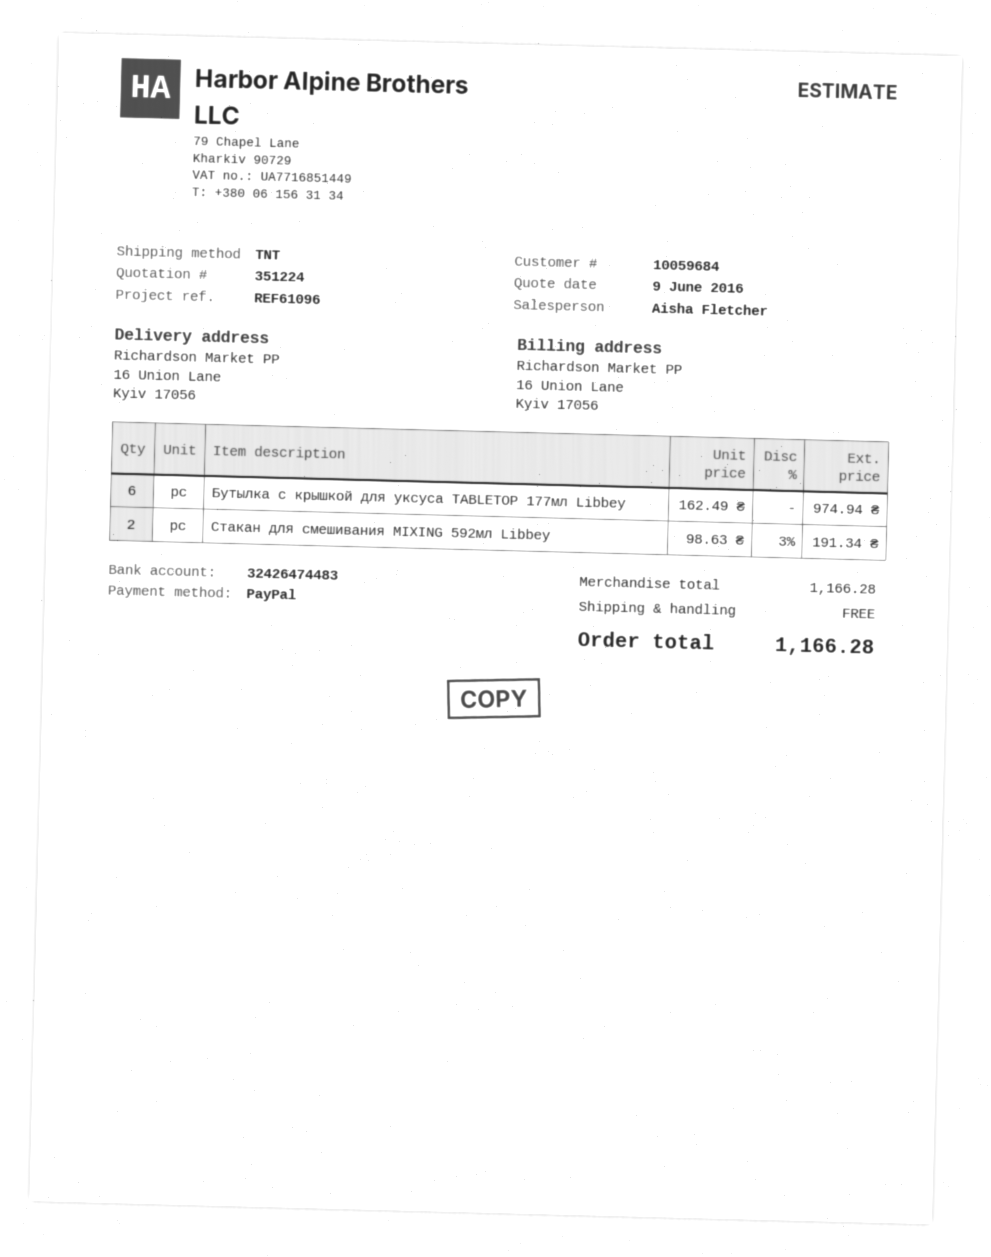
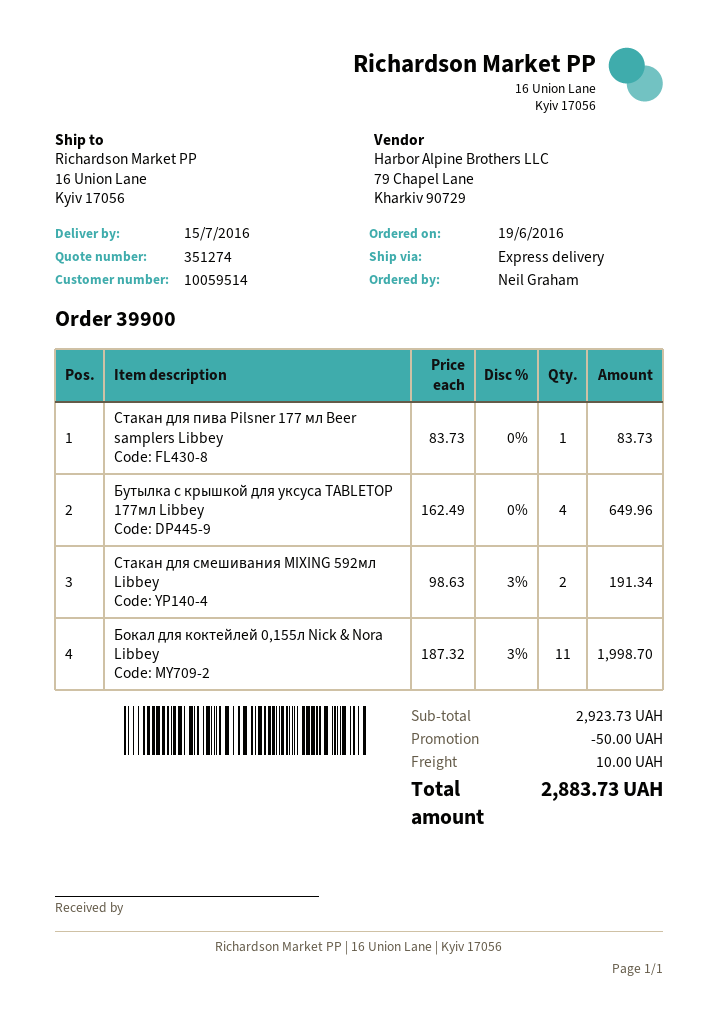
quote number: 351224 -> 351274
customer number: 10059684 -> 10059514
shipping method: TNT -> express
Бутылка с крышкой для уксуса TABLETOP 177мл Libbey: 6 x 162.49 = 974.94 -> 4 x 162.49 = 649.96
Стакан для пива Pilsner 177 мл Beer samplers Libbey: none -> 1 x 83.73 = 83.73
Бокал для коктейлей 0,155л Nick & Nora Libbey: none -> 11 x 187.32 - 3% = 1998.70
subtotal: 1166.28 -> 2923.73
discount: none -> 50.00
shipping: 0.00 -> 10.00
total: 1166.28 -> 2883.73

